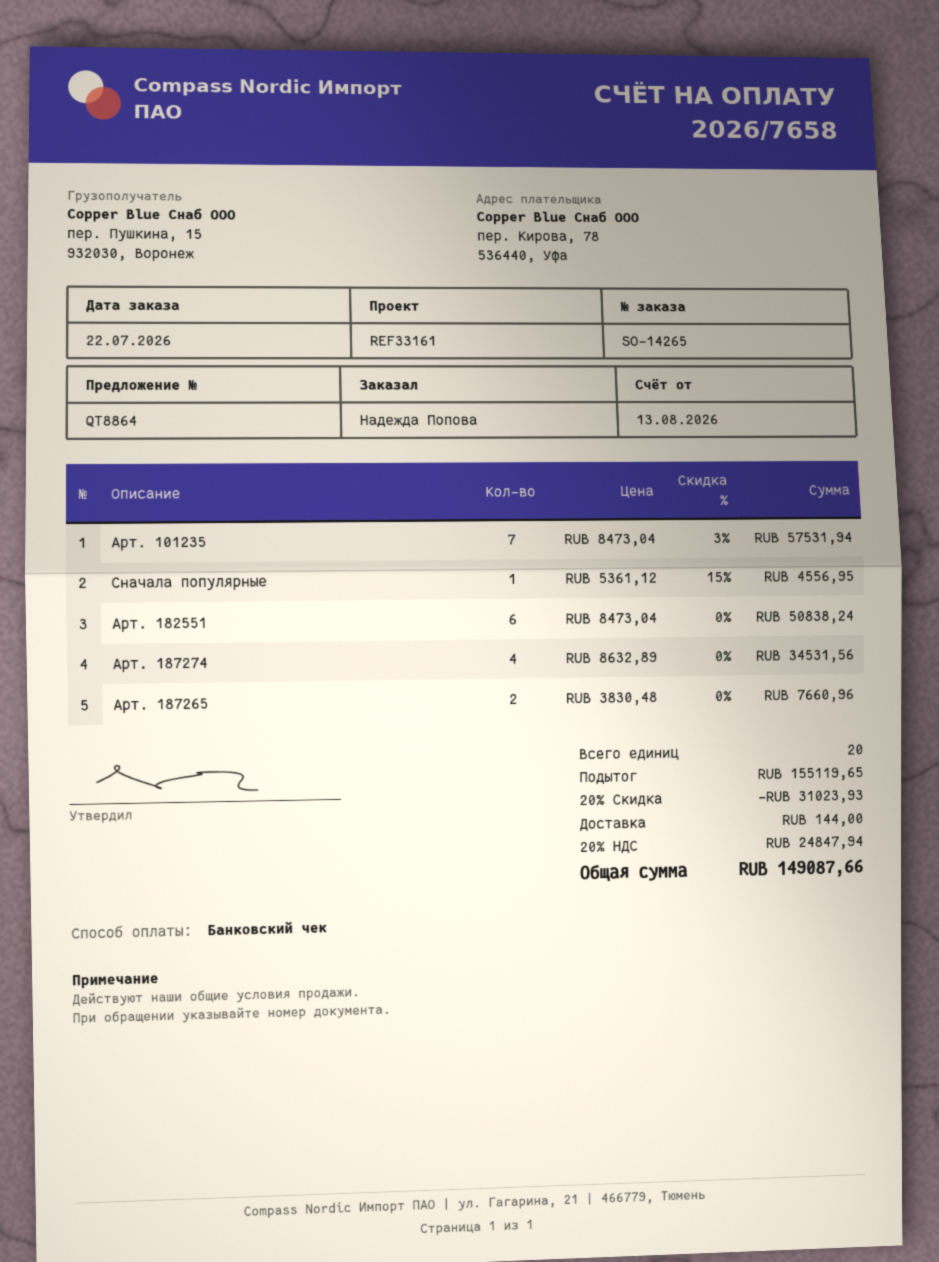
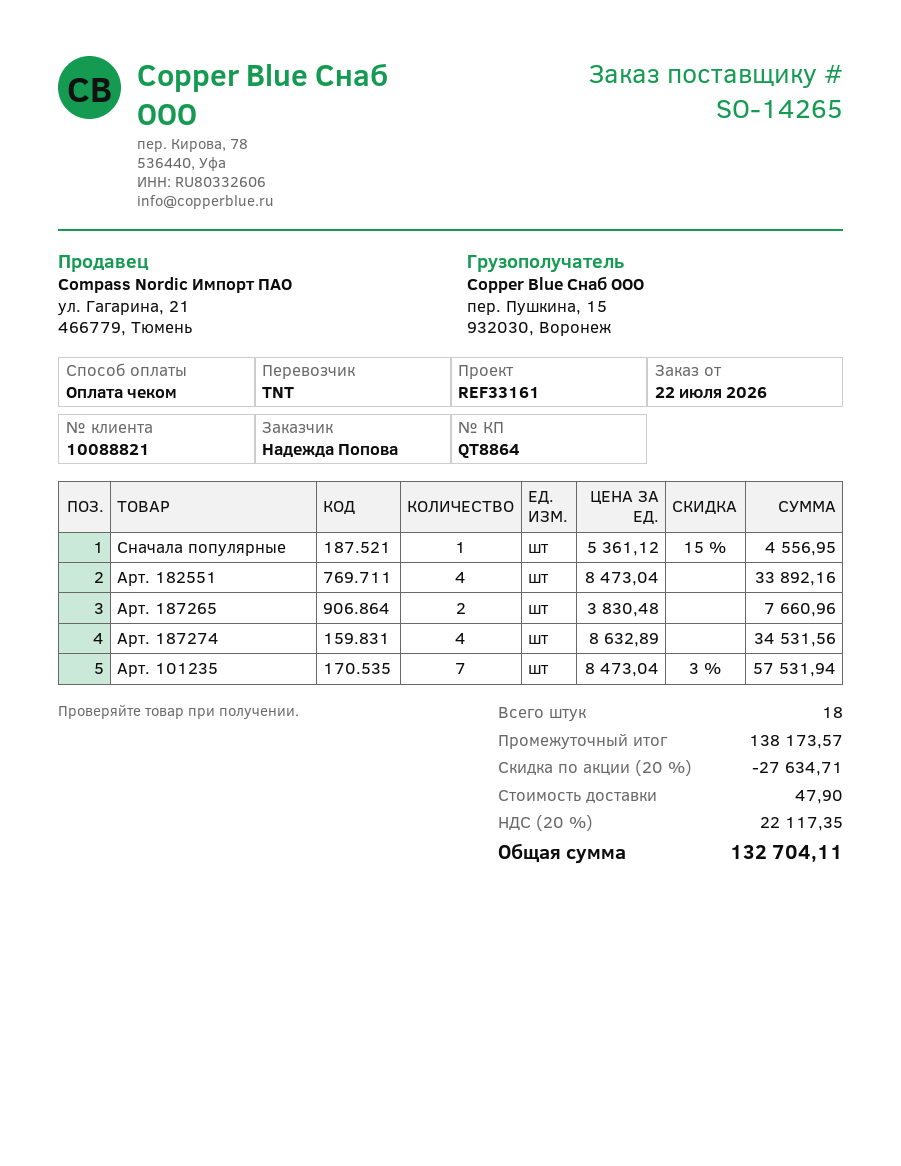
Арт. 182551: 6 x 8473.04 = 50838.24 -> 4 x 8473.04 = 33892.16
total quantity: 20 -> 18
subtotal: 155119.65 -> 138173.57
discount: 20% = 31023.93 -> 20% = 27634.71
shipping: 144.00 -> 47.90
tax: 20% = 24847.94 -> 20% = 22117.35
total: 149087.66 -> 132704.11

